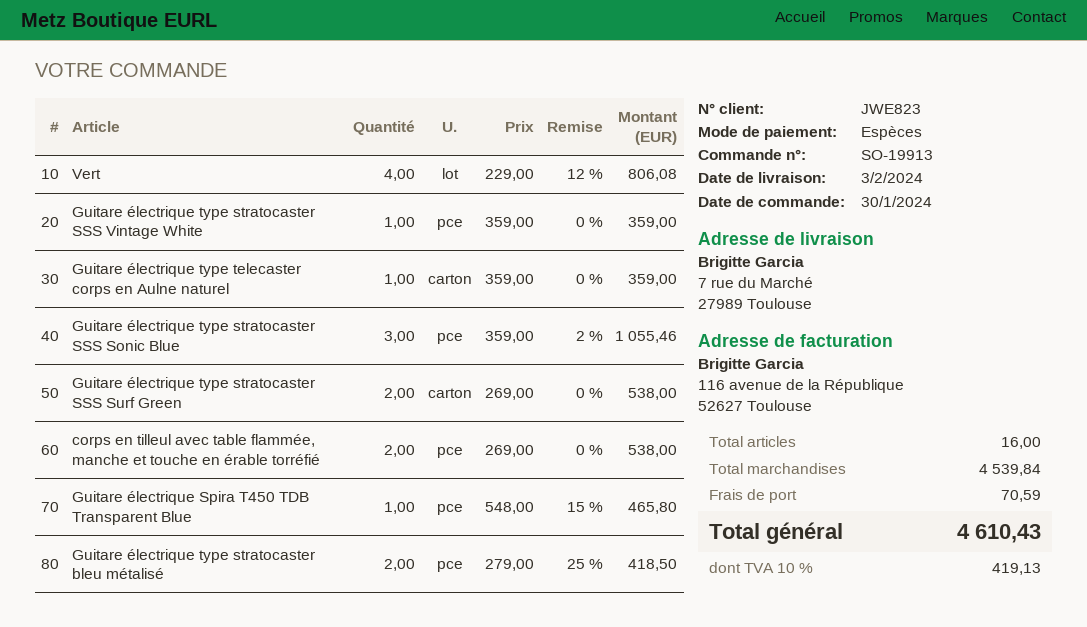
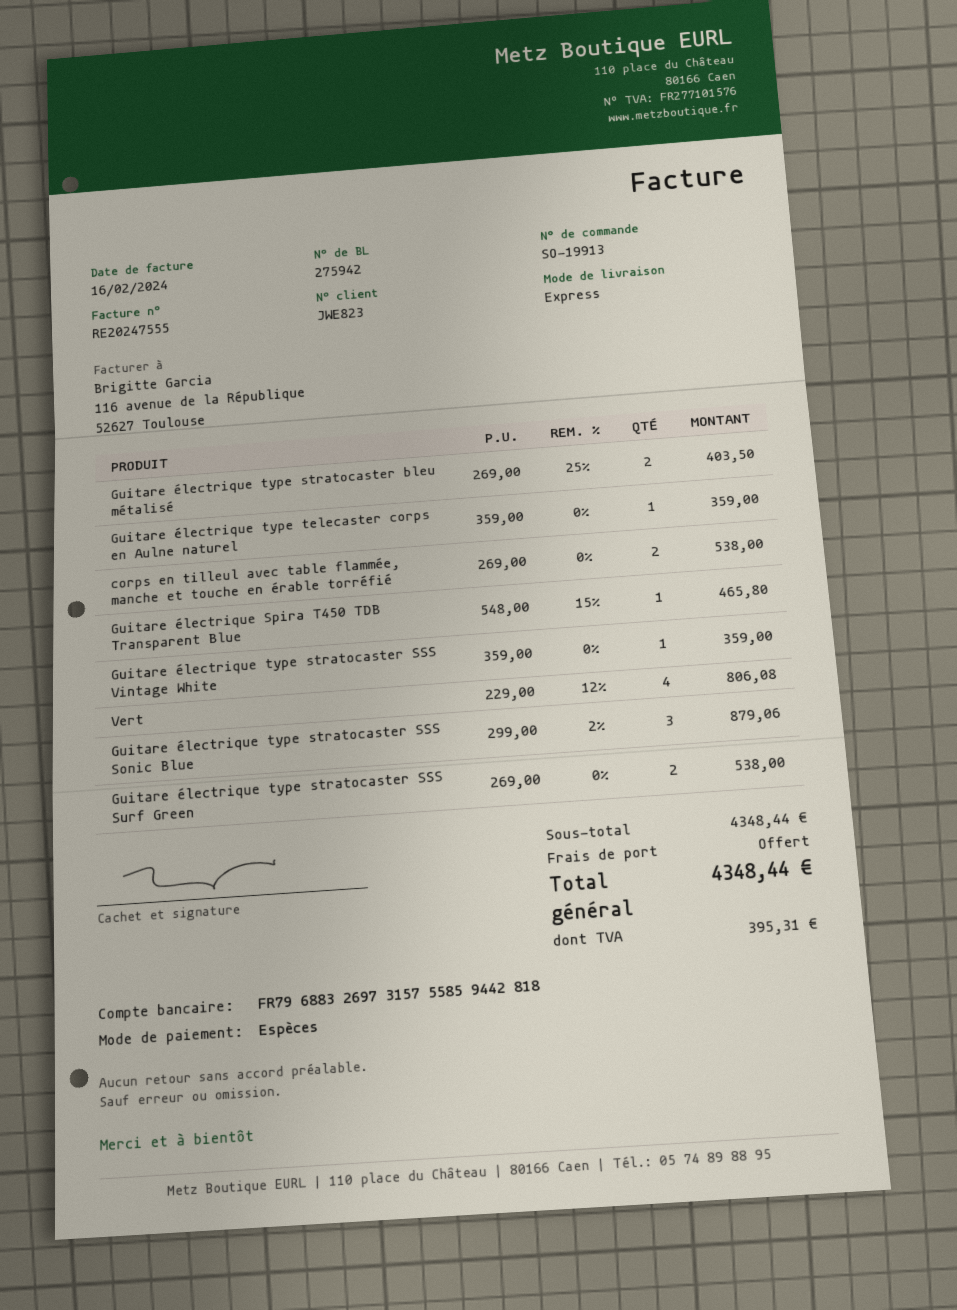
Guitare électrique type stratocaster SSS Sonic Blue: 3 x 359.00 - 2% = 1055.46 -> 3 x 299.00 - 2% = 879.06
Guitare électrique type stratocaster bleu métalisé: 2 x 279.00 - 25% = 418.50 -> 2 x 269.00 - 25% = 403.50
subtotal: 4539.84 -> 4348.44
shipping: 70.59 -> 0.00
tax: 419.13 -> 395.31
total: 4610.43 -> 4348.44

